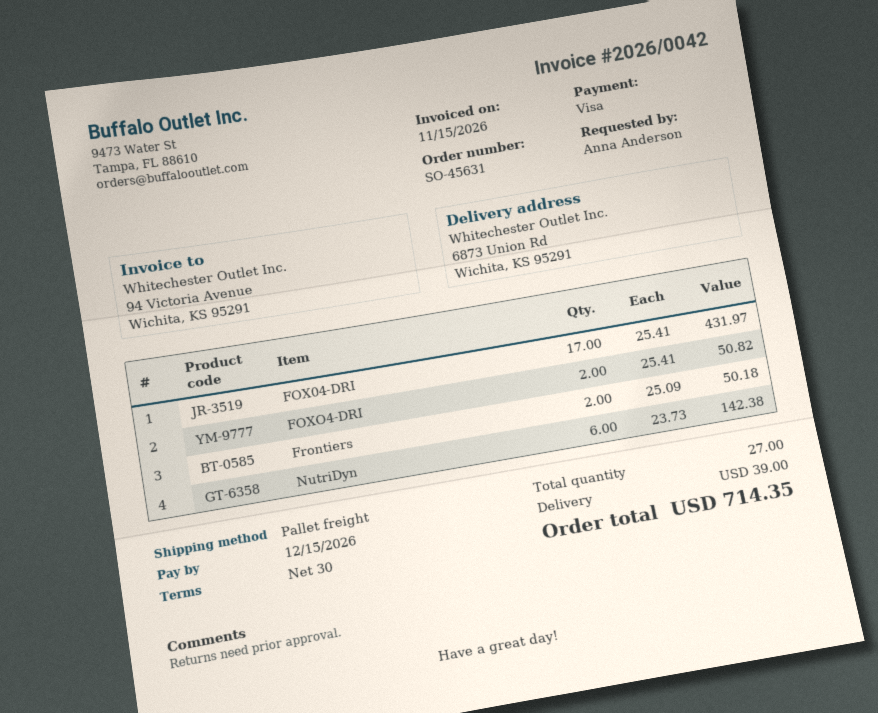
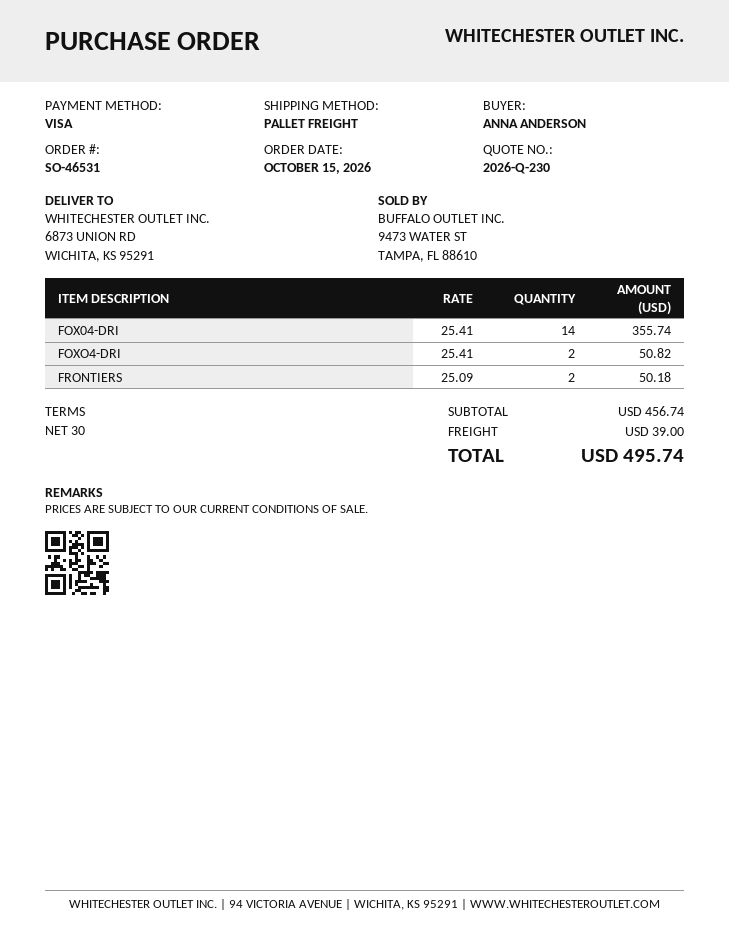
order number: SO-45631 -> SO-46531
FOX04-DRI: 17 x 25.41 = 431.97 -> 14 x 25.41 = 355.74
NutriDyn: 6 x 23.73 = 142.38 -> none
total: 714.35 -> 495.74

